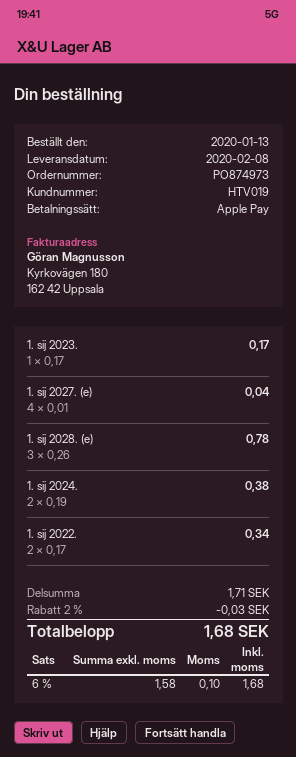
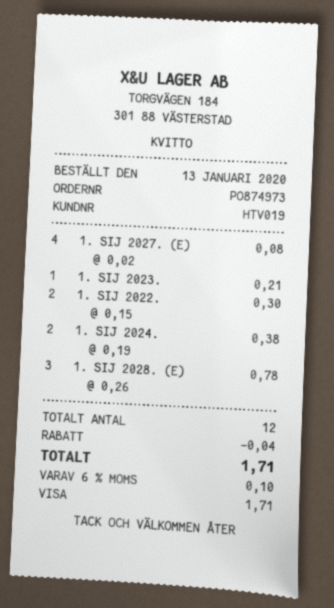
payment method: Apple Pay -> Visa
1. sij 2023.: 1 x 0.17 = 0.17 -> 1 x 0.21 = 0.21
1. sij 2027. (e): 4 x 0.01 = 0.04 -> 4 x 0.02 = 0.08
1. sij 2022.: 2 x 0.17 = 0.34 -> 2 x 0.15 = 0.30
discount: 0.03 -> 0.04
total: 1.68 -> 1.71

